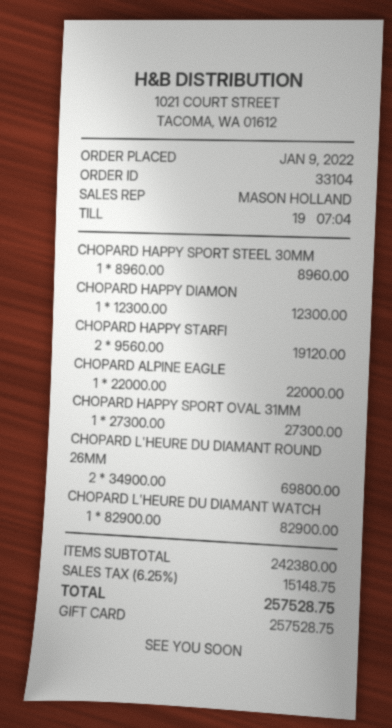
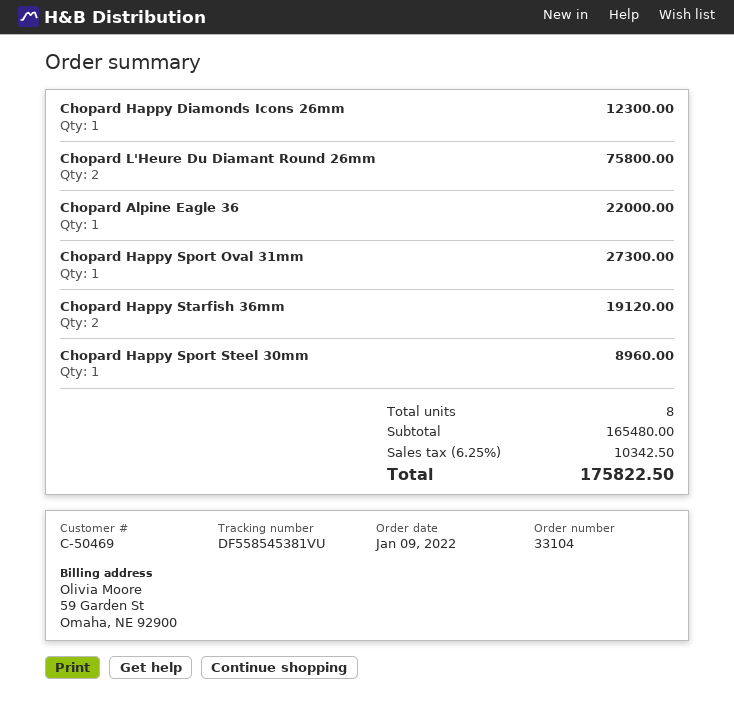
CHOPARD L'HEURE DU DIAMANT ROUND 26MM: 2 for 69800.00 -> 2 for 75800.00
CHOPARD L'HEURE DU DIAMANT WATCH: 1 for 82900.00 -> none
subtotal: 242380.00 -> 165480.00
tax: 6.25% = 15148.75 -> 6.25% = 10342.50
total: 257528.75 -> 175822.50

